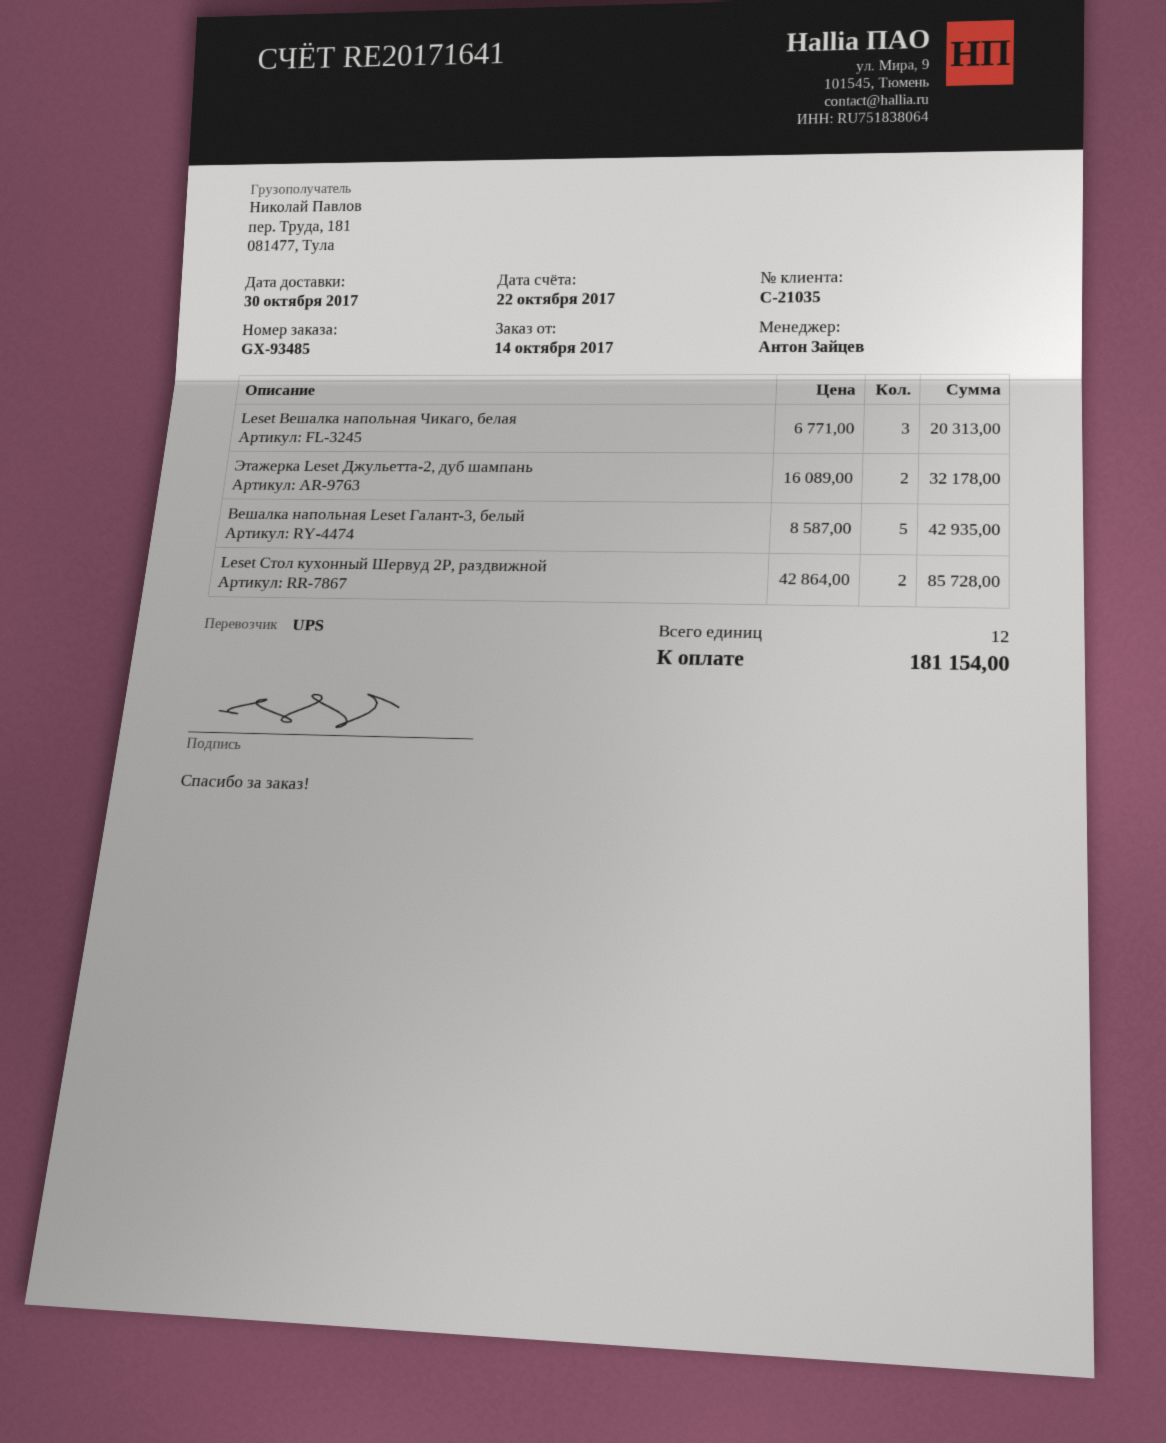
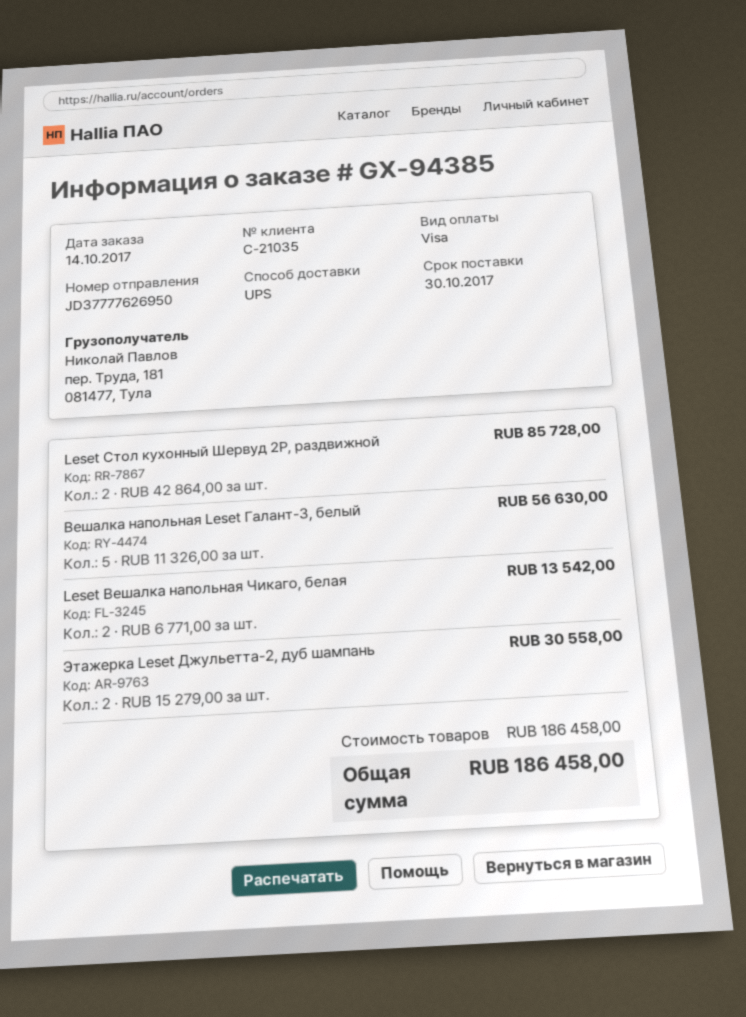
order number: GX-93485 -> GX-94385
Leset Вешалка напольная Чикаго, белая: 3 x 6771.00 = 20313.00 -> 2 x 6771.00 = 13542.00
Этажерка Leset Джульетта-2, дуб шампань: 2 x 16089.00 = 32178.00 -> 2 x 15279.00 = 30558.00
Вешалка напольная Leset Галант-3, белый: 5 x 8587.00 = 42935.00 -> 5 x 11326.00 = 56630.00
total: 181154.00 -> 186458.00

